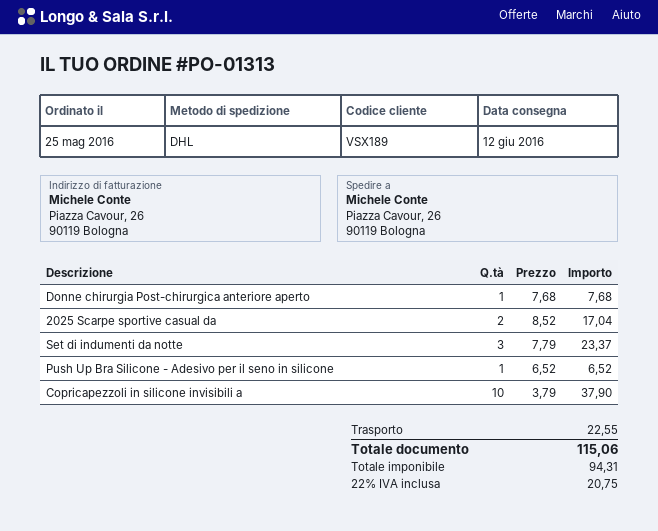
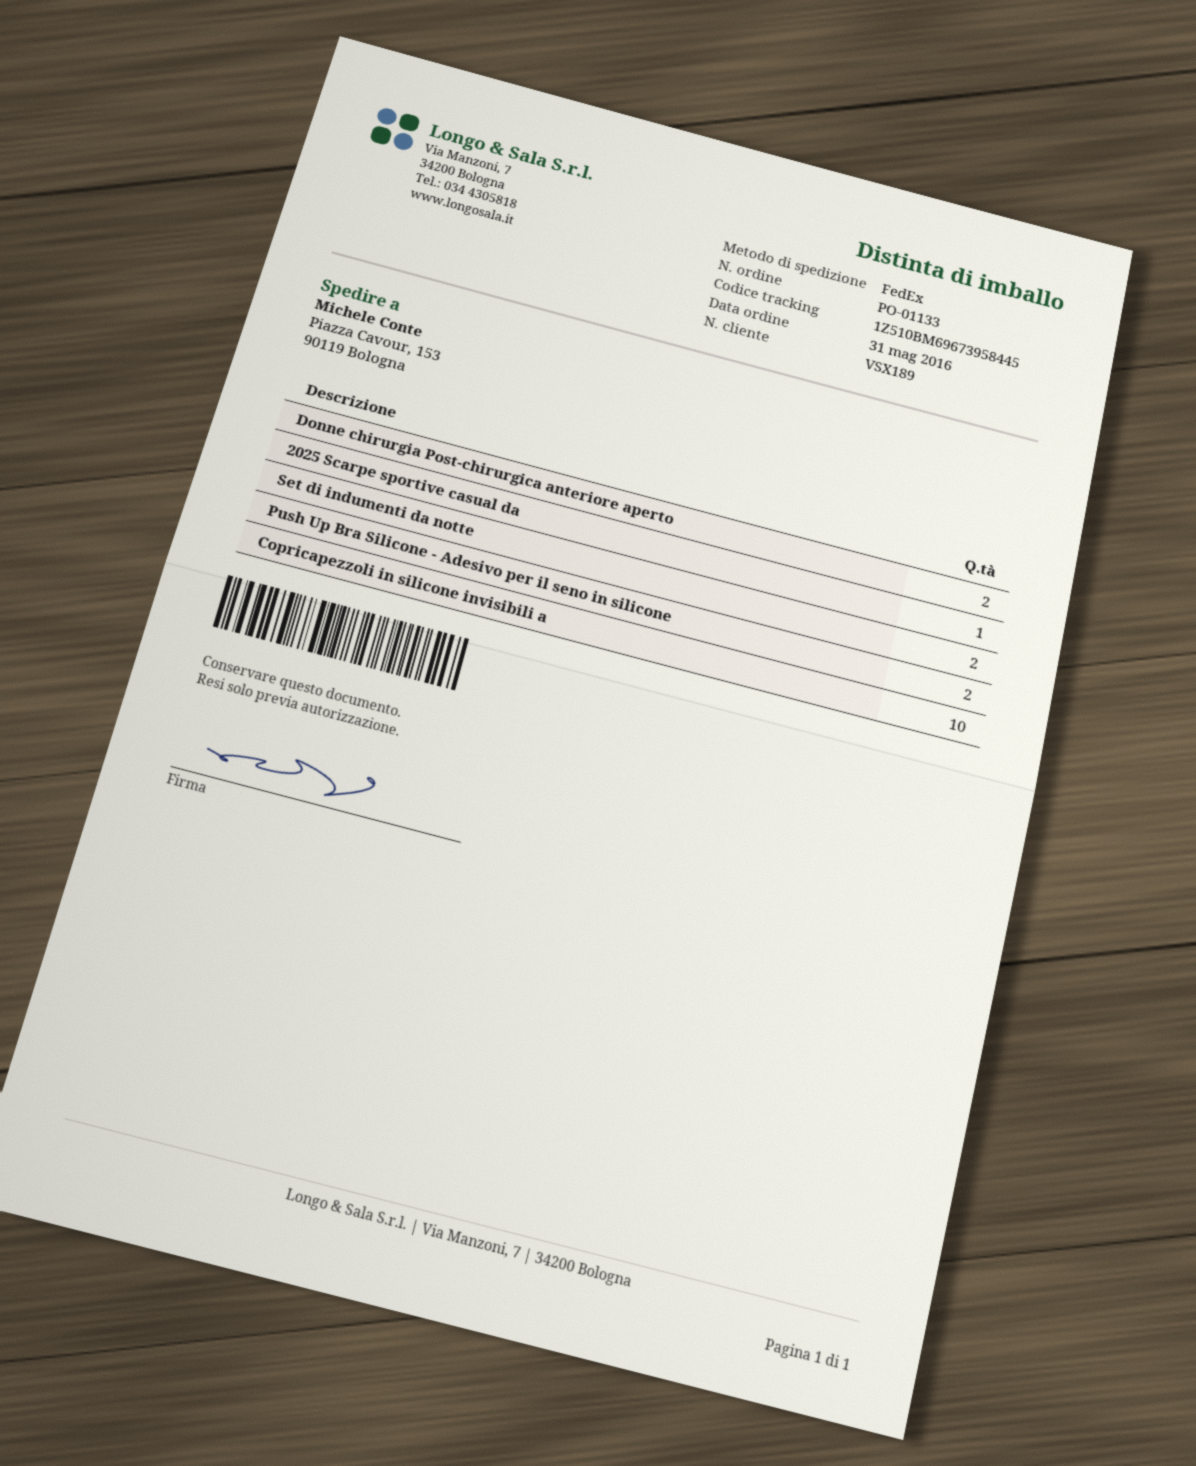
order number: PO-01313 -> PO-01133
order date: 2016-05-25 -> 2016-05-31
shipping method: DHL -> FedEx
ship to: Piazza Cavour, 26, 90119 Bologna -> Piazza Cavour, 153, 90119 Bologna
Donne chirurgia Post-chirurgica anteriore aperto: 1 -> 2
2025 Scarpe sportive casual da: 2 -> 1
Set di indumenti da notte: 3 -> 2
Push Up Bra Silicone - Adesivo per il seno in silicone: 1 -> 2

